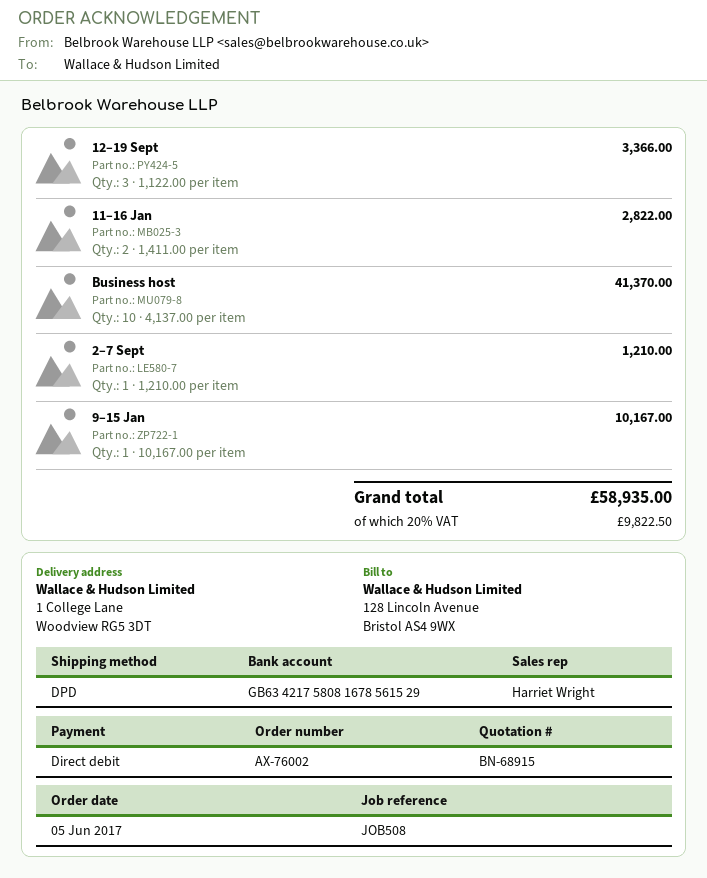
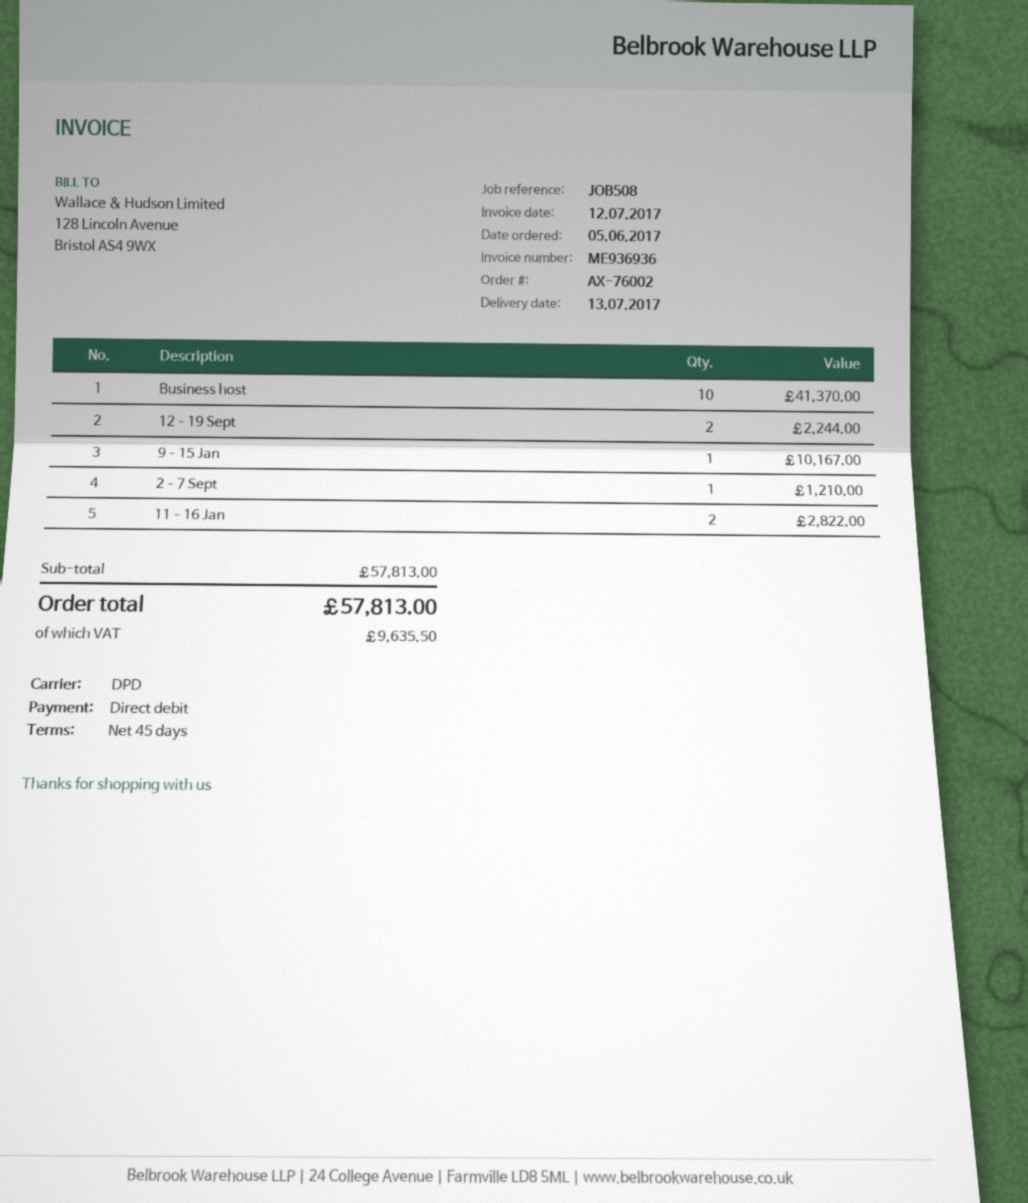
12–19 Sept: 3 for 3366.00 -> 2 for 2244.00
tax: 9822.50 -> 9635.50
total: 58935.00 -> 57813.00

